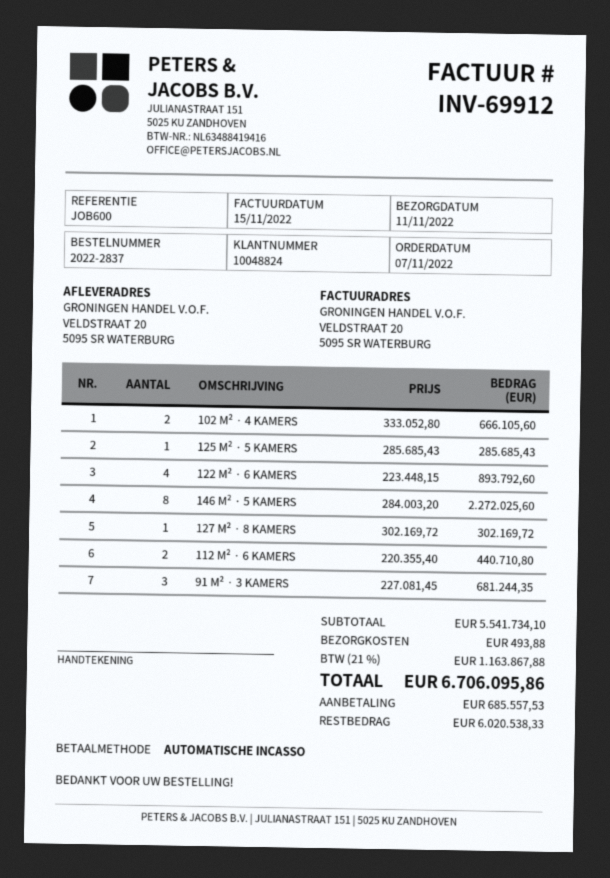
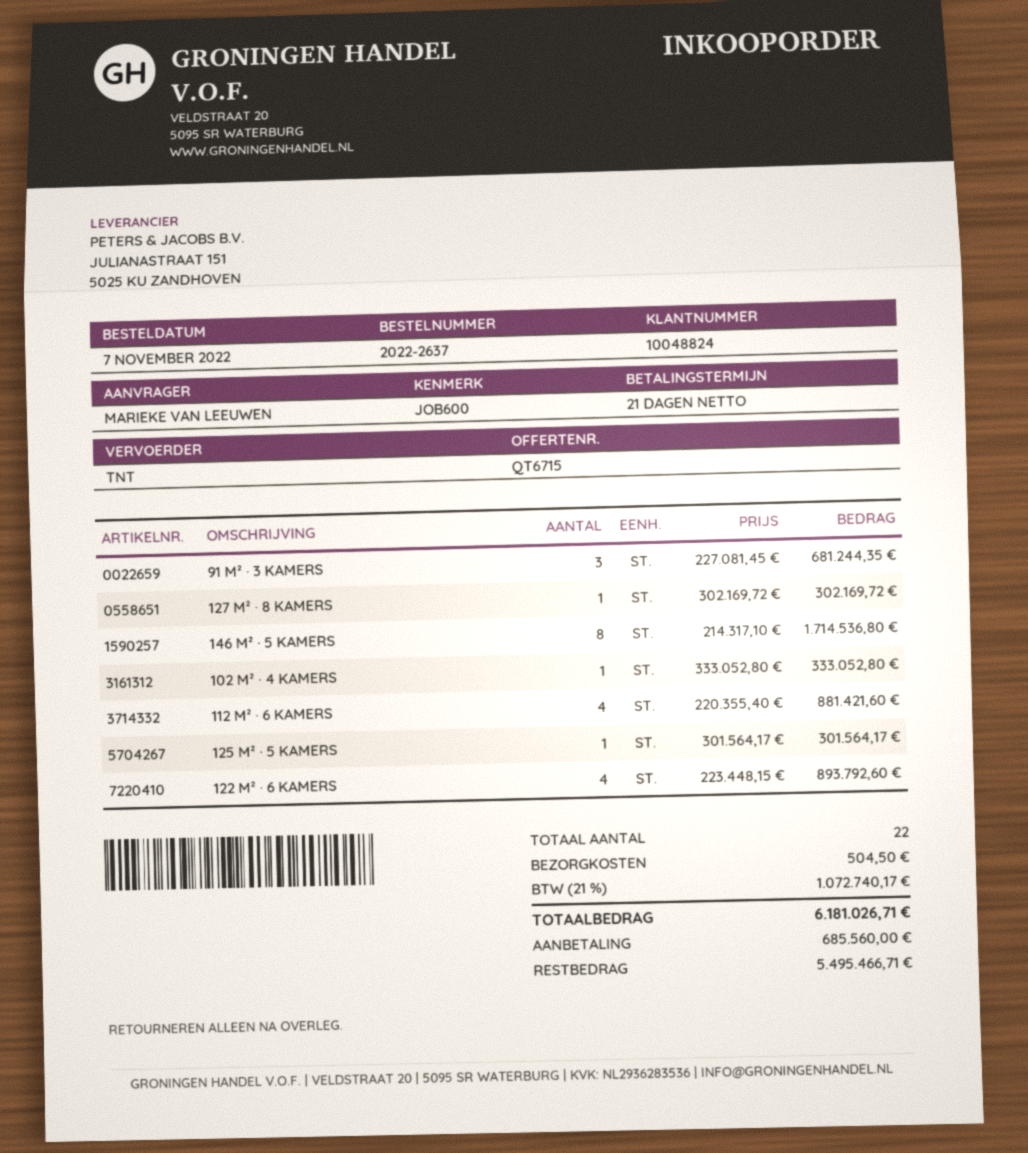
order number: 2022-2837 -> 2022-2637
102 M² · 4 KAMERS: 2 x 333052.80 = 666105.60 -> 1 x 333052.80 = 333052.80
125 M² · 5 KAMERS: 1 x 285685.43 = 285685.43 -> 1 x 301564.17 = 301564.17
146 M² · 5 KAMERS: 8 x 284003.20 = 2272025.60 -> 8 x 214317.10 = 1714536.80
112 M² · 6 KAMERS: 2 x 220355.40 = 440710.80 -> 4 x 220355.40 = 881421.60
shipping: 493.88 -> 504.50
tax: 21% = 1163867.88 -> 21% = 1072740.17
total: 6706095.86 -> 6181026.71
deposit: 685557.53 -> 685560.00
balance: 6020538.33 -> 5495466.71

